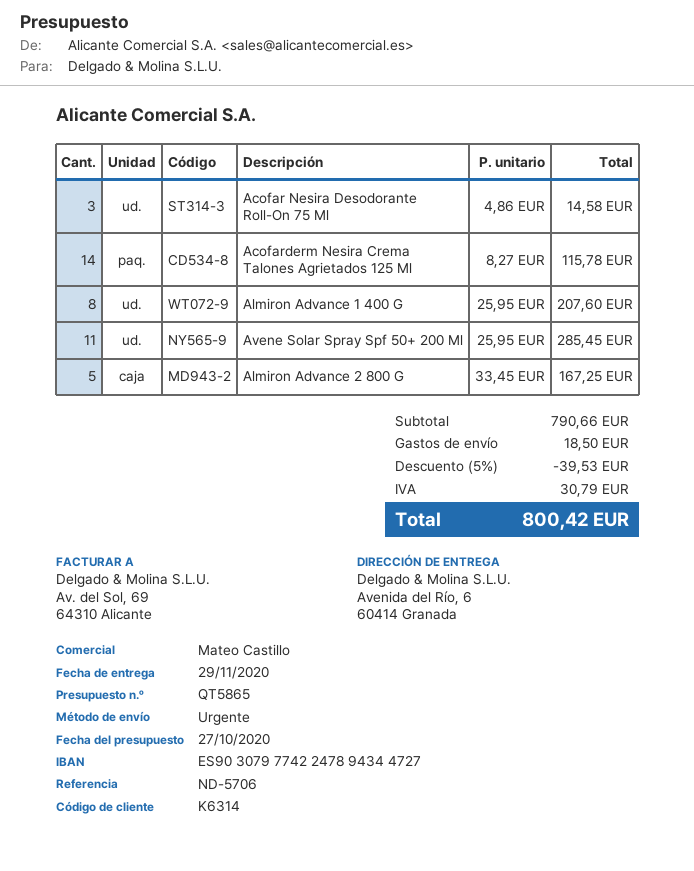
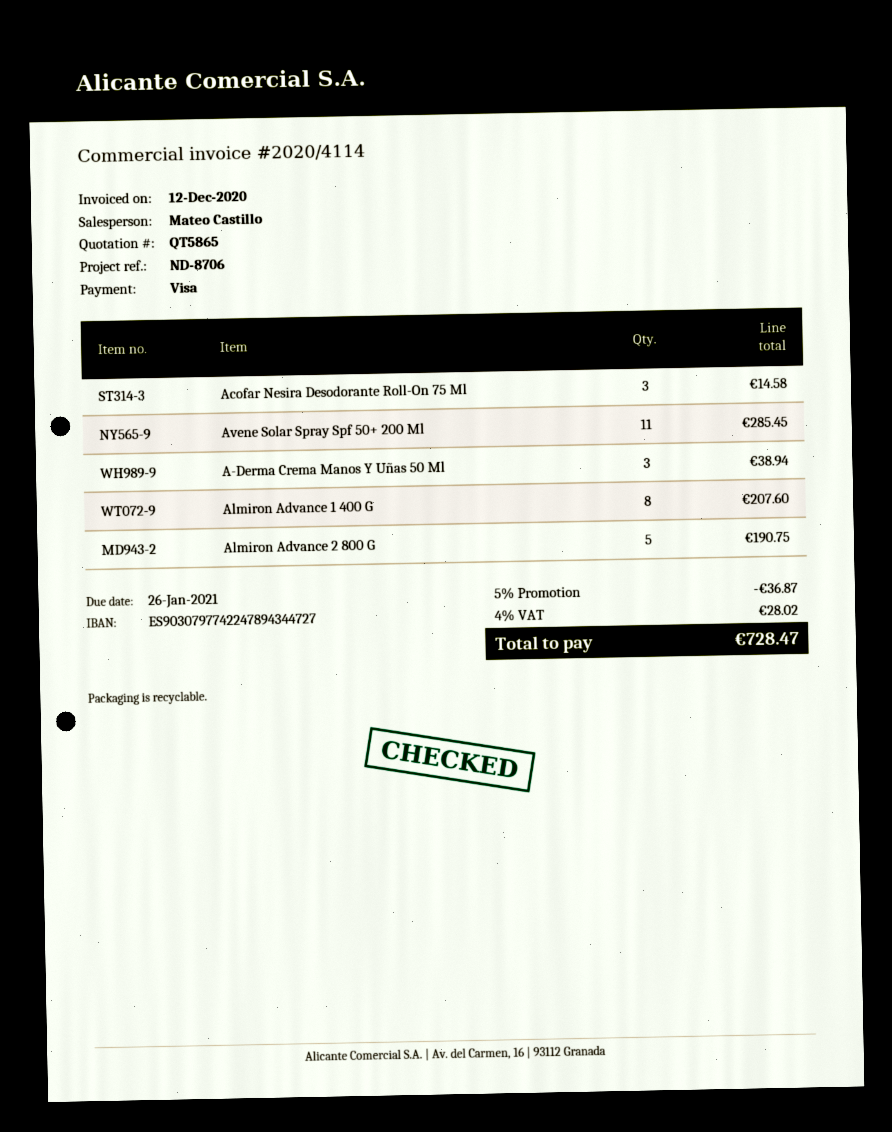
reference: ND-5706 -> ND-8706
Acofarderm Nesira Crema Talones Agrietados 125 Ml: 14 for 115.78 -> none
Almiron Advance 2 800 G: 5 for 167.25 -> 5 for 190.75
A-Derma Crema Manos Y Uñas 50 Ml: none -> 3 for 38.94
discount: 5% = 39.53 -> 5% = 36.87
shipping: 18.50 -> none
tax: 30.79 -> 28.02
total: 800.42 -> 728.47

